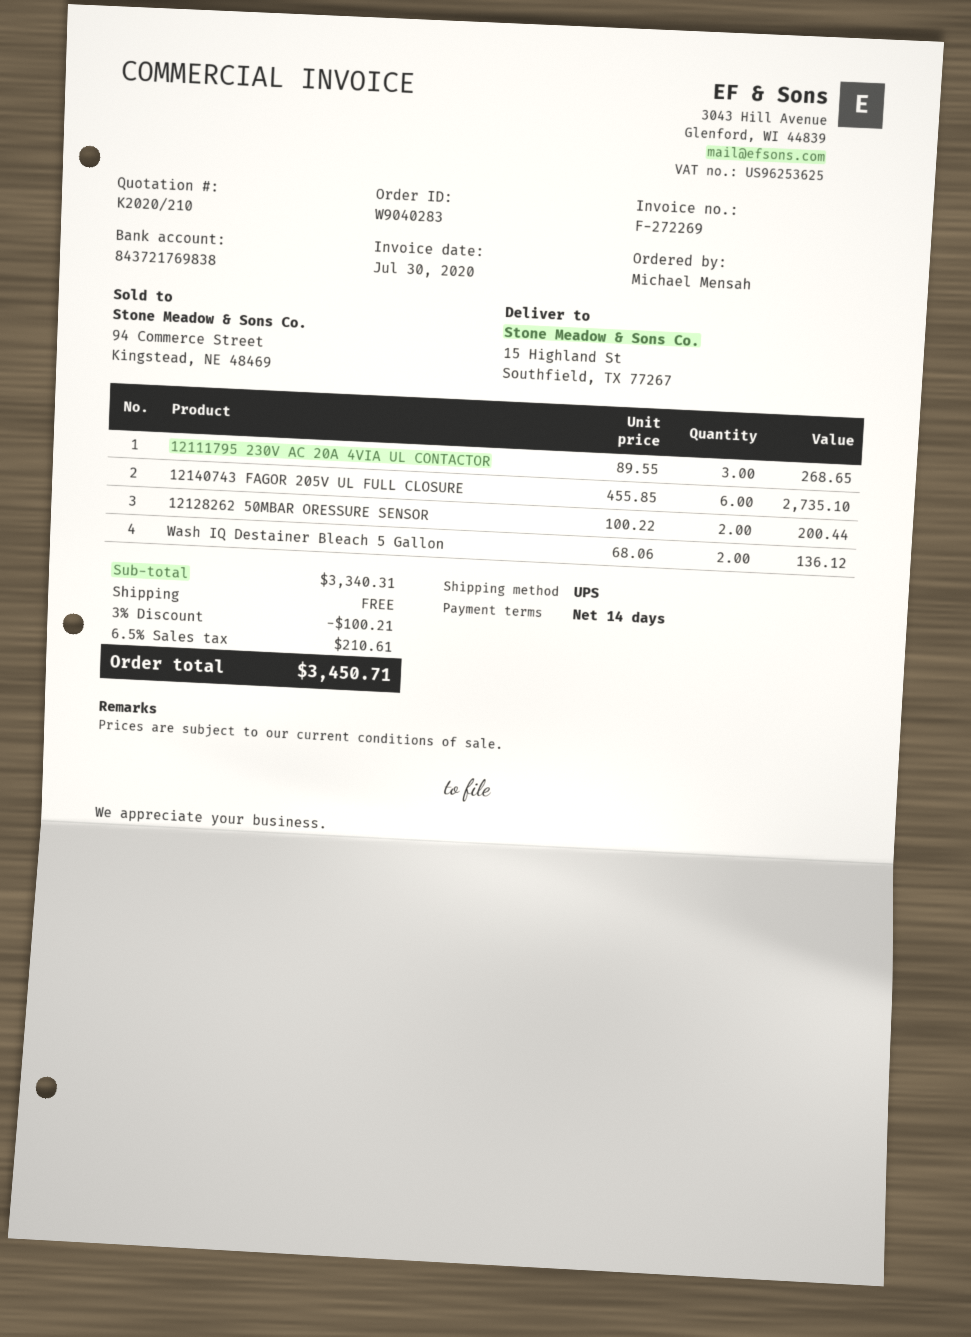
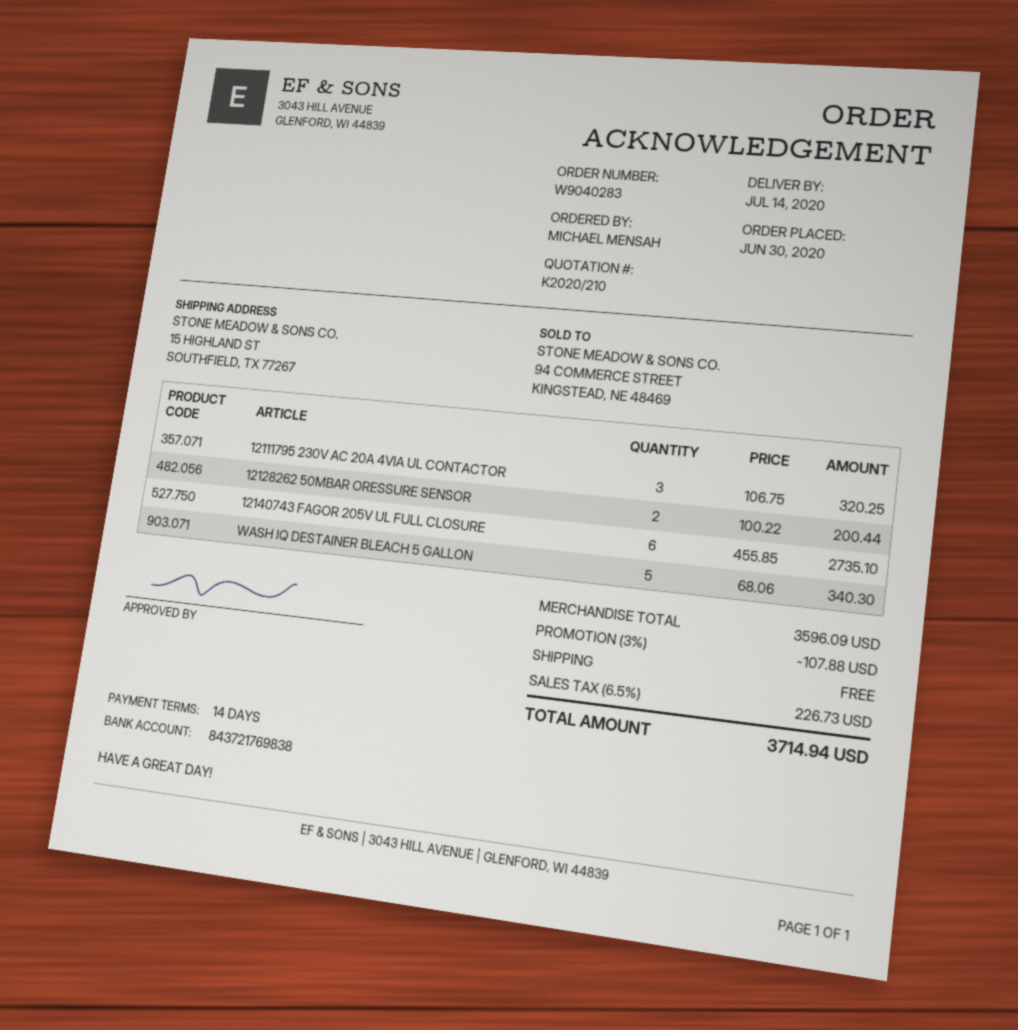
12111795 230V AC 20A 4VIA UL CONTACTOR: 3 x 89.55 = 268.65 -> 3 x 106.75 = 320.25
Wash IQ Destainer Bleach 5 Gallon: 2 x 68.06 = 136.12 -> 5 x 68.06 = 340.30
subtotal: 3340.31 -> 3596.09
discount: 3% = 100.21 -> 3% = 107.88
tax: 6.5% = 210.61 -> 6.5% = 226.73
total: 3450.71 -> 3714.94

